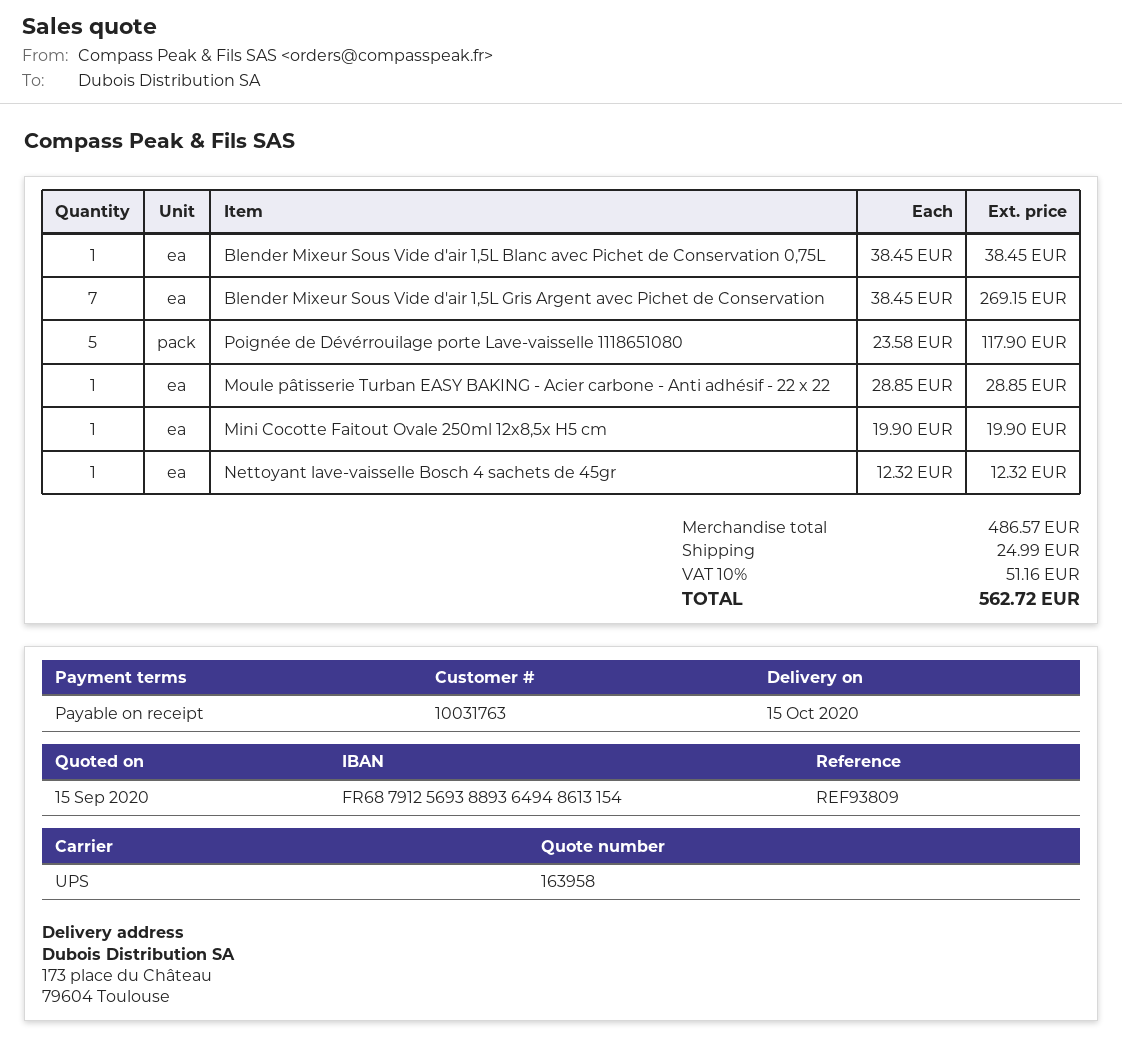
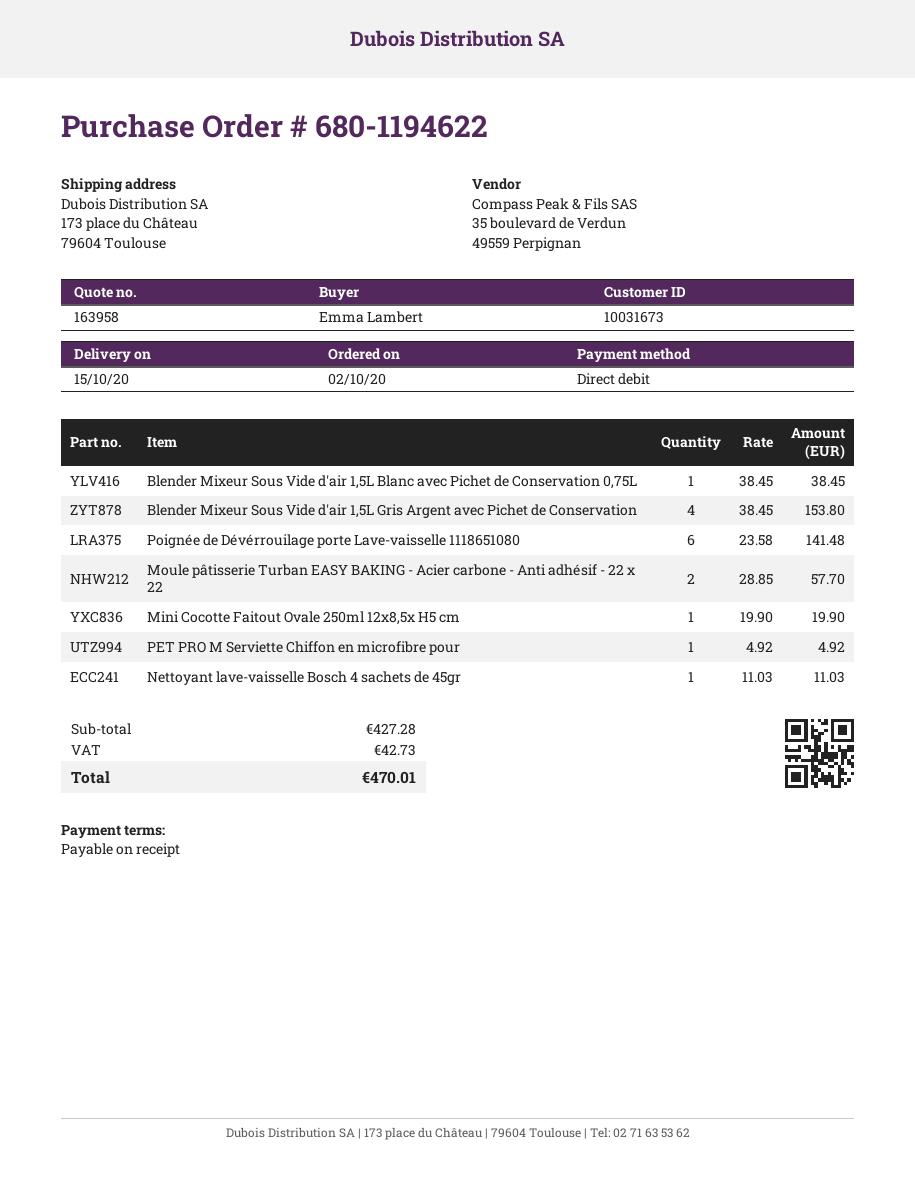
customer number: 10031763 -> 10031673
Blender Mixeur Sous Vide d'air 1,5L Gris Argent avec Pichet de Conservation: 7 x 38.45 = 269.15 -> 4 x 38.45 = 153.80
Poignée de Dévérrouilage porte Lave-vaisselle 1118651080: 5 x 23.58 = 117.90 -> 6 x 23.58 = 141.48
Moule pâtisserie Turban EASY BAKING - Acier carbone - Anti adhésif - 22 x 22: 1 x 28.85 = 28.85 -> 2 x 28.85 = 57.70
Nettoyant lave-vaisselle Bosch 4 sachets de 45gr: 1 x 12.32 = 12.32 -> 1 x 11.03 = 11.03
PET PRO M Serviette Chiffon en microfibre pour: none -> 1 x 4.92 = 4.92
subtotal: 486.57 -> 427.28
shipping: 24.99 -> none
tax: 51.16 -> 42.73
total: 562.72 -> 470.01

